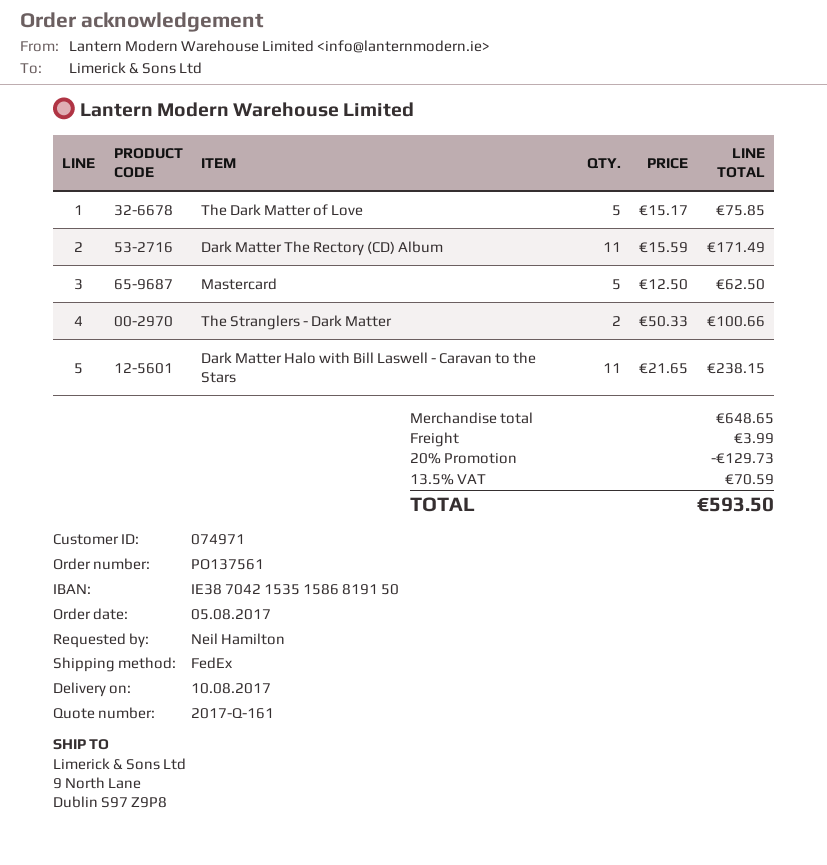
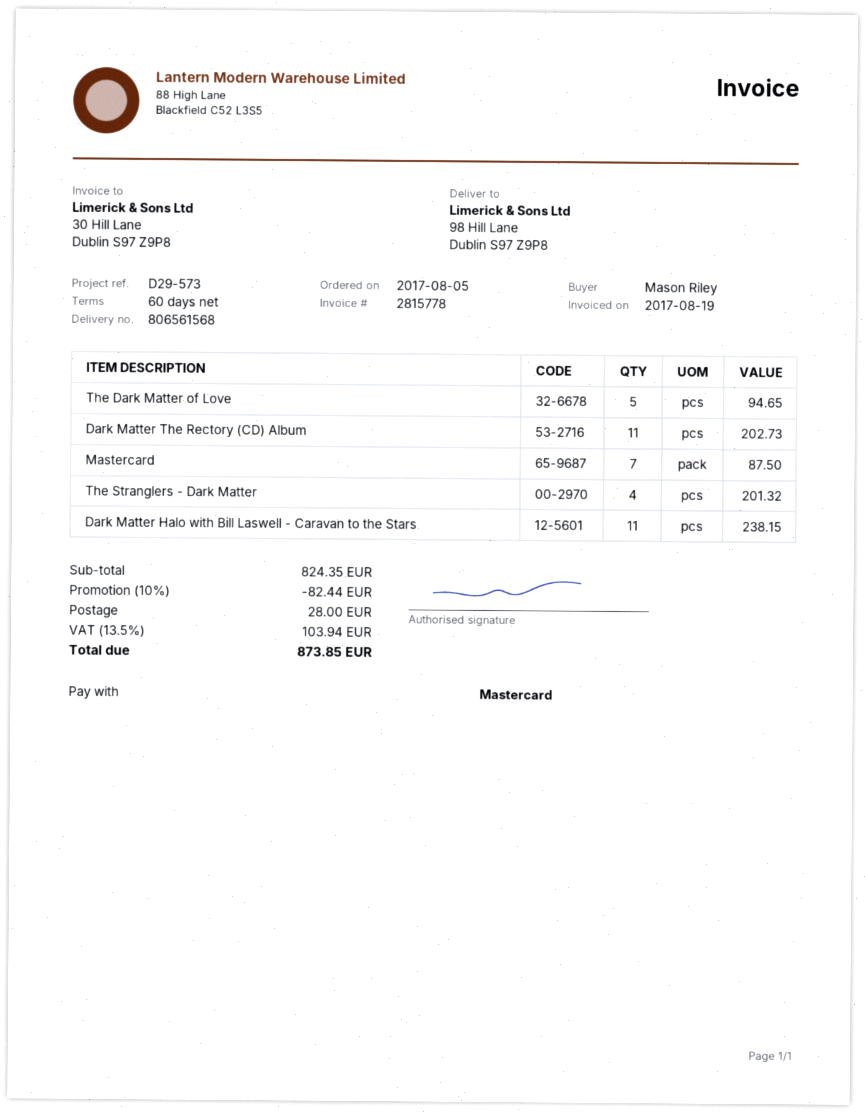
ordered by: Neil Hamilton -> Mason Riley
ship to: 9 North Lane, Dublin S97 Z9P8 -> 98 Hill Lane, Dublin S97 Z9P8
The Dark Matter of Love: 5 for 75.85 -> 5 for 94.65
Dark Matter The Rectory (CD) Album: 11 for 171.49 -> 11 for 202.73
Mastercard: 5 for 62.50 -> 7 for 87.50
The Stranglers - Dark Matter: 2 for 100.66 -> 4 for 201.32
subtotal: 648.65 -> 824.35
discount: 20% = 129.73 -> 10% = 82.44
shipping: 3.99 -> 28.00
tax: 13.5% = 70.59 -> 13.5% = 103.94
total: 593.50 -> 873.85

